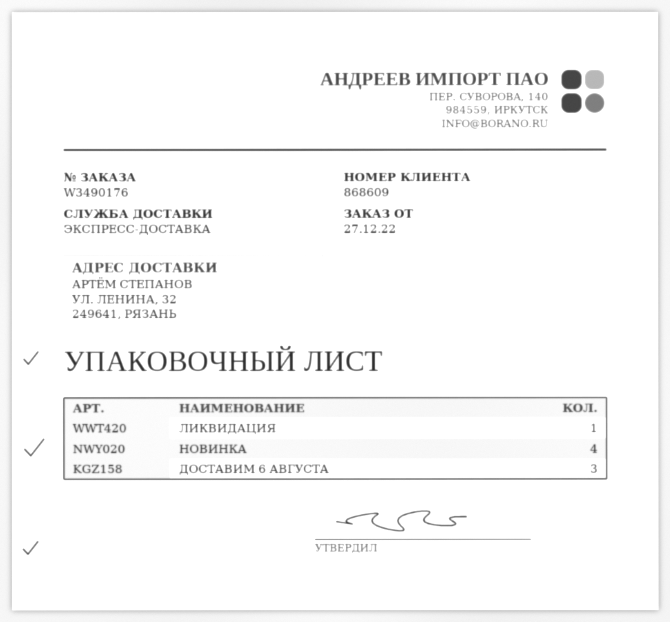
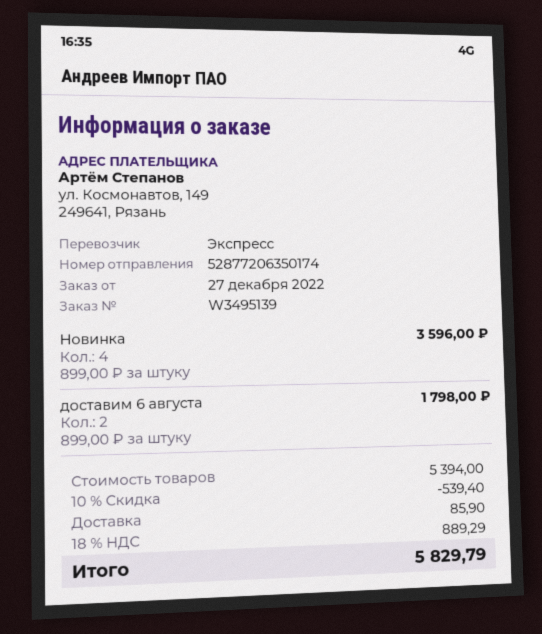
order number: W3490176 -> W3495139
ЛИКВИДАЦИЯ: 1 -> none
ДОСТАВИМ 6 АВГУСТА: 3 -> 2

